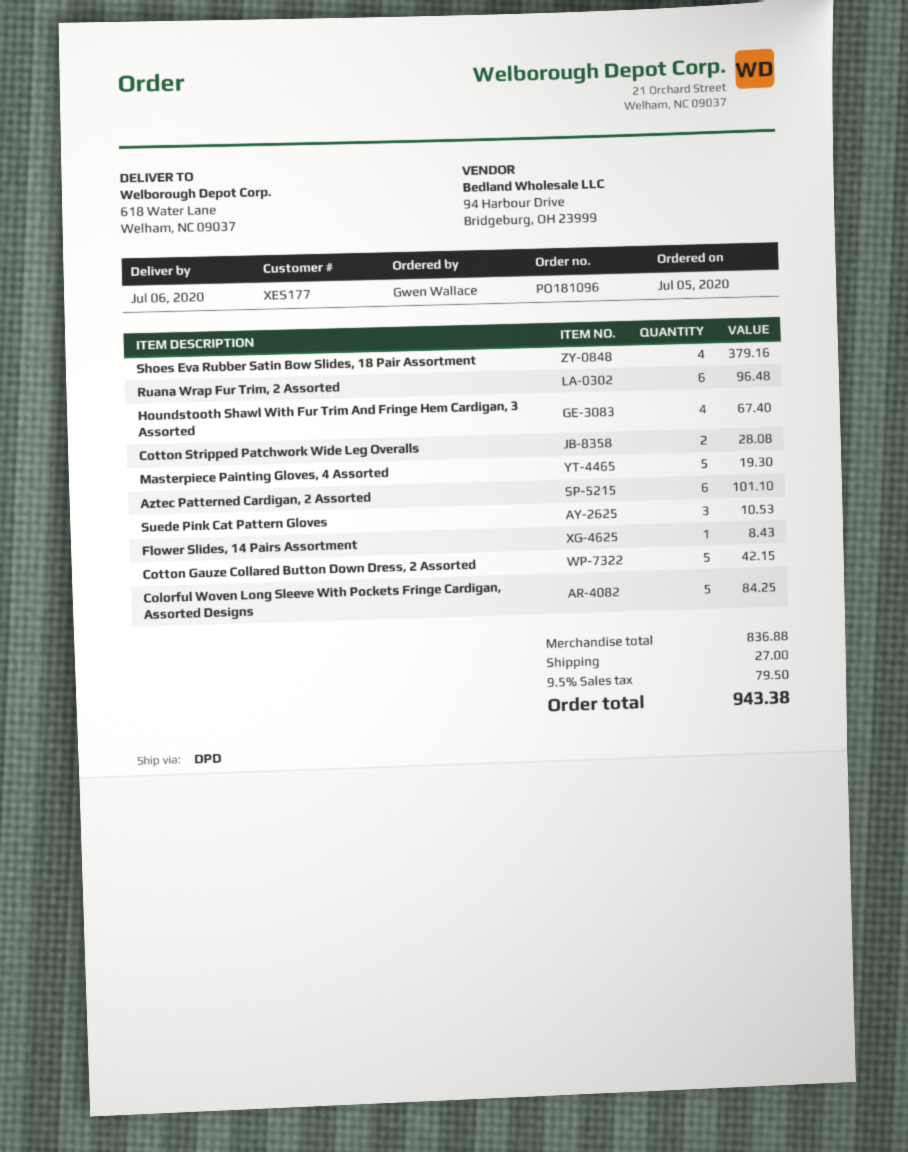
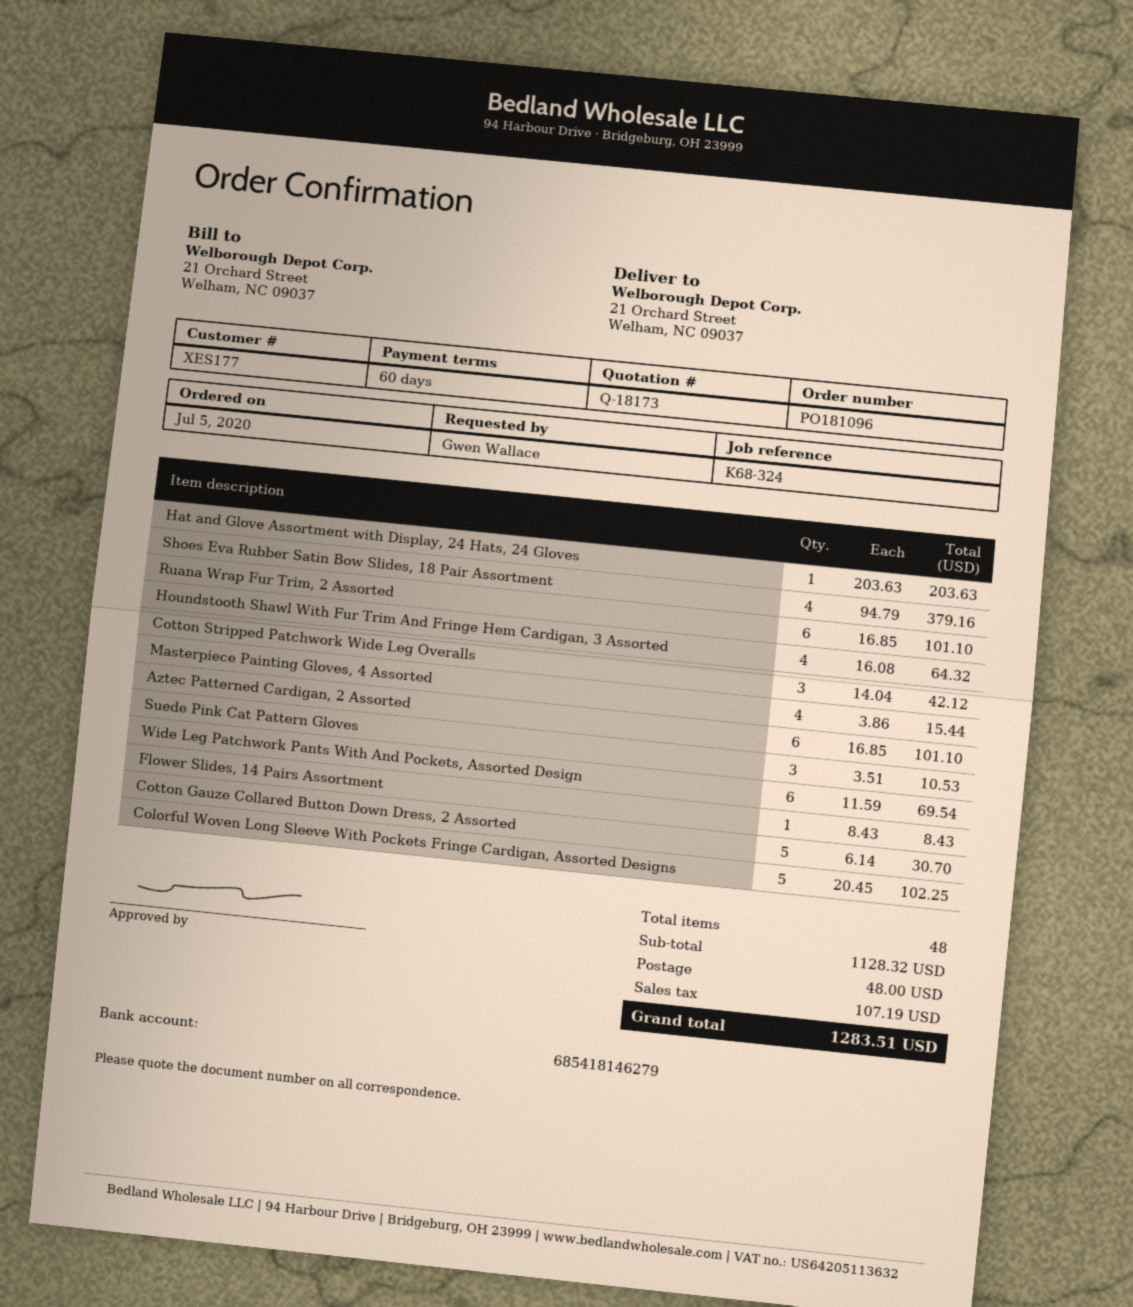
ship to: 618 Water Lane, Welham, NC 09037 -> 21 Orchard Street, Welham, NC 09037
Ruana Wrap Fur Trim, 2 Assorted: 6 for 96.48 -> 6 for 101.10
Houndstooth Shawl With Fur Trim And Fringe Hem Cardigan, 3 Assorted: 4 for 67.40 -> 4 for 64.32
Cotton Stripped Patchwork Wide Leg Overalls: 2 for 28.08 -> 3 for 42.12
Masterpiece Painting Gloves, 4 Assorted: 5 for 19.30 -> 4 for 15.44
Cotton Gauze Collared Button Down Dress, 2 Assorted: 5 for 42.15 -> 5 for 30.70
Colorful Woven Long Sleeve With Pockets Fringe Cardigan, Assorted Designs: 5 for 84.25 -> 5 for 102.25
Hat and Glove Assortment with Display, 24 Hats, 24 Gloves: none -> 1 for 203.63
Wide Leg Patchwork Pants With And Pockets, Assorted Design: none -> 6 for 69.54
subtotal: 836.88 -> 1128.32
shipping: 27.00 -> 48.00
tax: 79.50 -> 107.19
total: 943.38 -> 1283.51

